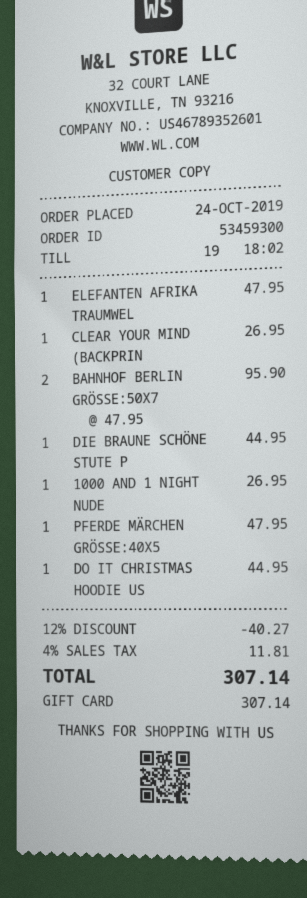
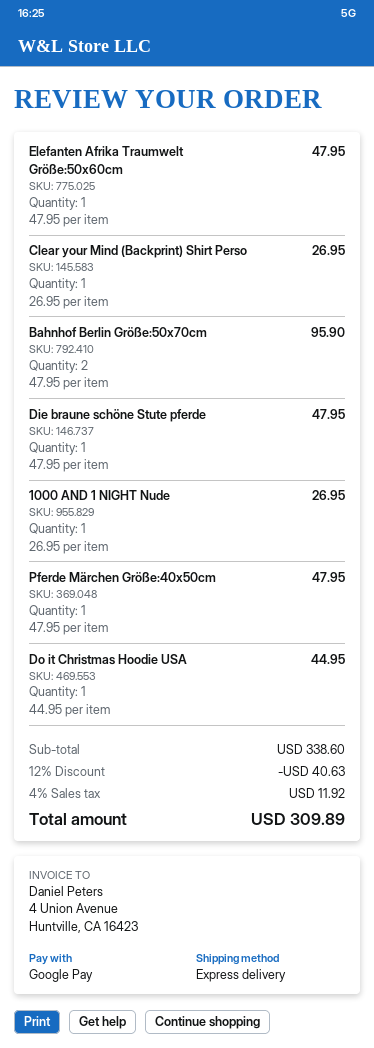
payment method: gift card -> Google Pay
DIE BRAUNE SCHÖNE STUTE P: 1 x 44.95 = 44.95 -> 1 x 47.95 = 47.95
discount: 12% = 40.27 -> 12% = 40.63
tax: 4% = 11.81 -> 4% = 11.92
total: 307.14 -> 309.89

